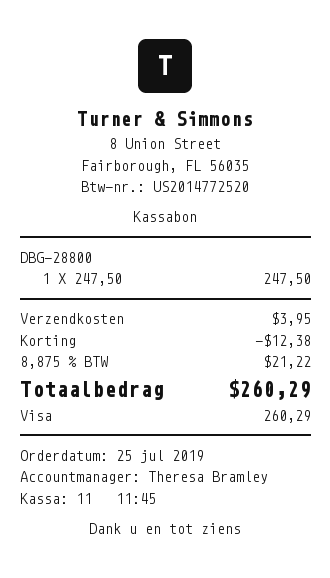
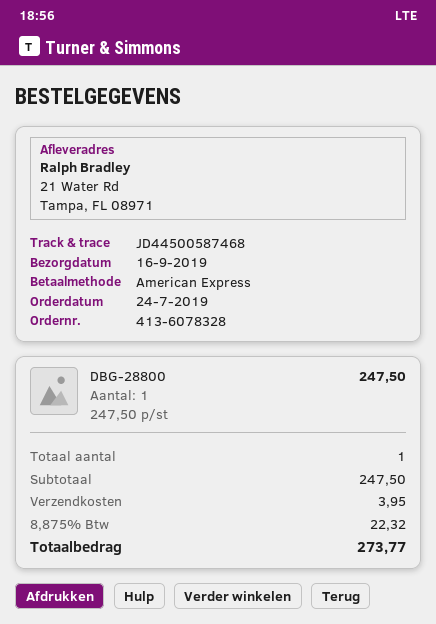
order date: 2019-07-25 -> 2019-07-24
payment method: Visa -> American Express
discount: 12.38 -> none
tax: 8.875% = 21.22 -> 8.875% = 22.32
total: 260.29 -> 273.77

